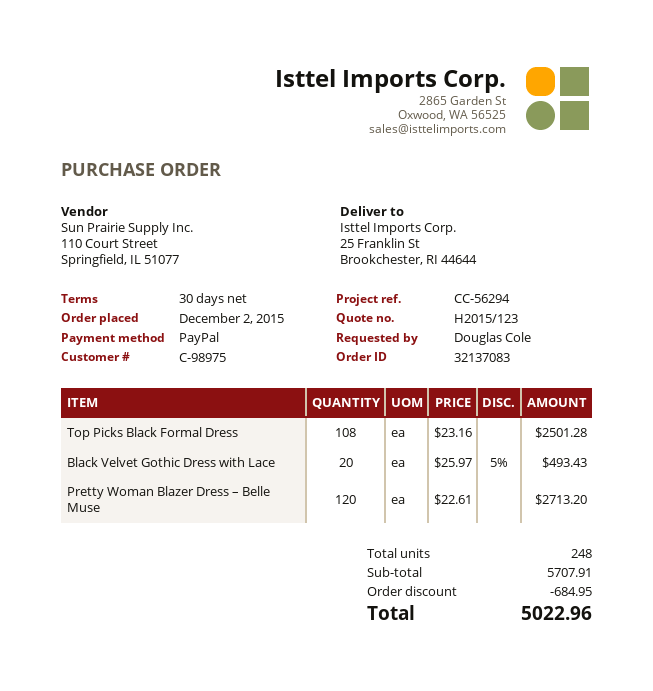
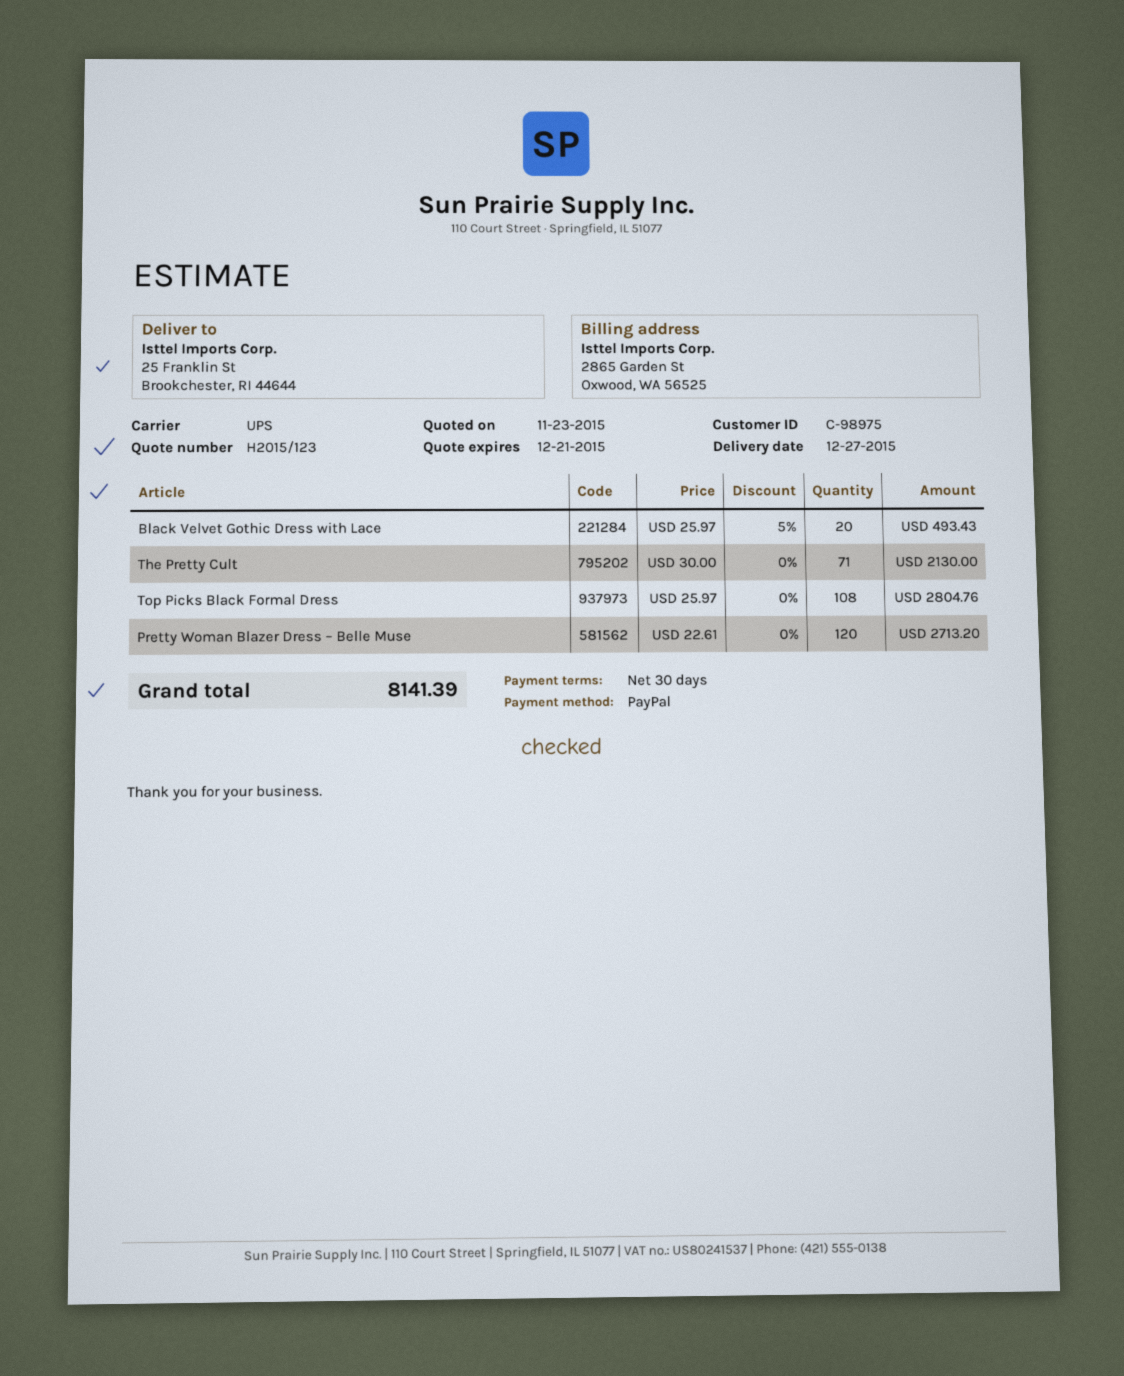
Top Picks Black Formal Dress: 108 x 23.16 = 2501.28 -> 108 x 25.97 = 2804.76
The Pretty Cult: none -> 71 x 30.00 = 2130.00
discount: 684.95 -> none
total: 5022.96 -> 8141.39

